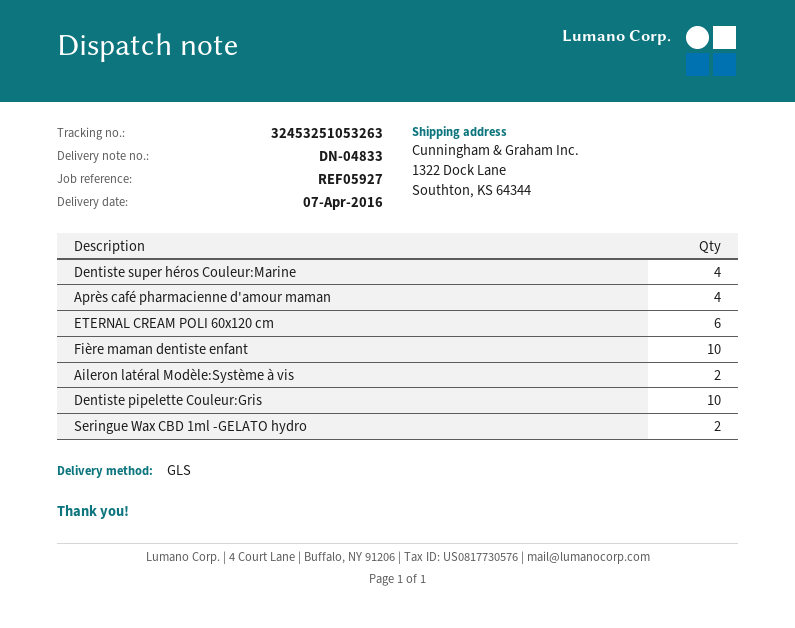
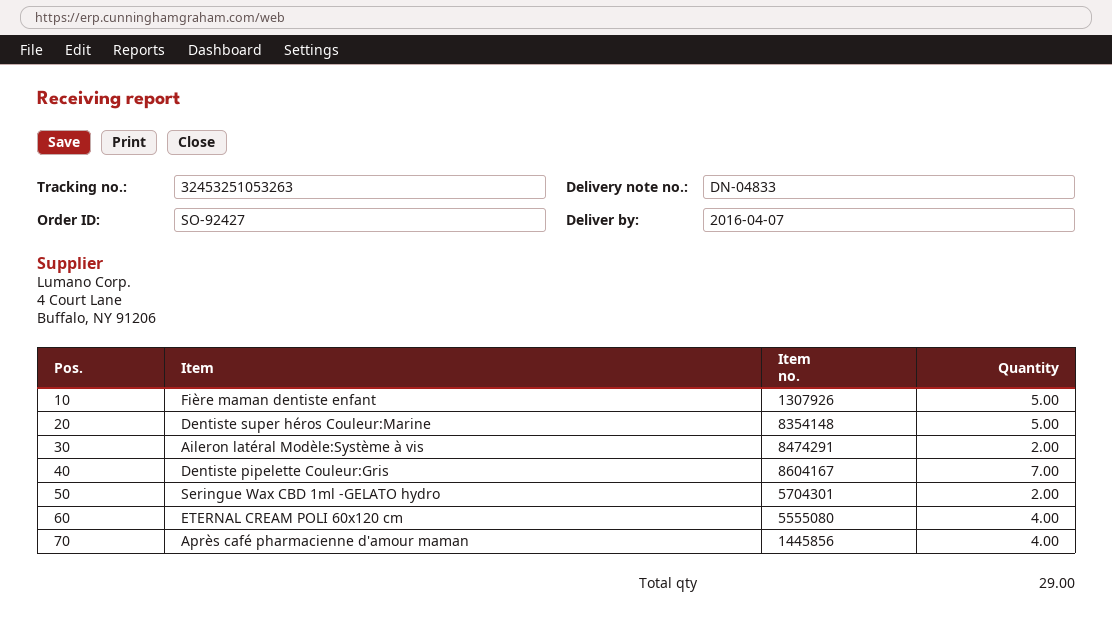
Dentiste super héros Couleur:Marine: 4 -> 5
ETERNAL CREAM POLI 60x120 cm: 6 -> 4
Fière maman dentiste enfant: 10 -> 5
Dentiste pipelette Couleur:Gris: 10 -> 7

